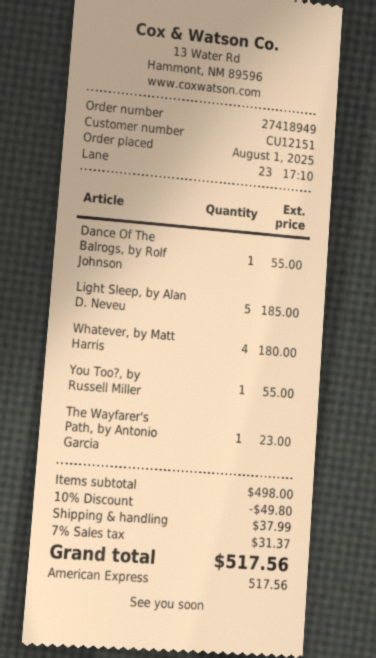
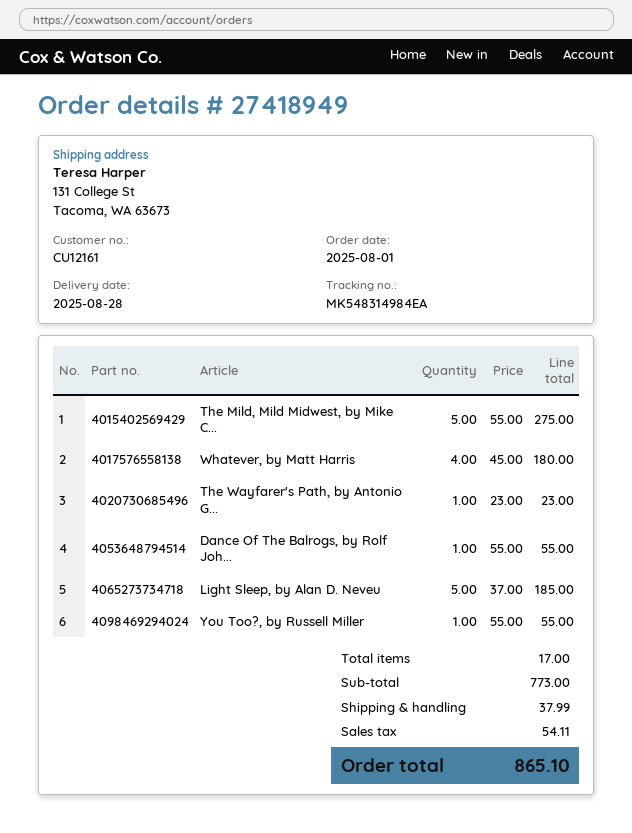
customer number: CU12151 -> CU12161
The Mild, Mild Midwest, by Mike C...: none -> 5 for 275.00
subtotal: 498.00 -> 773.00
discount: 10% = 49.80 -> none
tax: 31.37 -> 54.11
total: 517.56 -> 865.10

